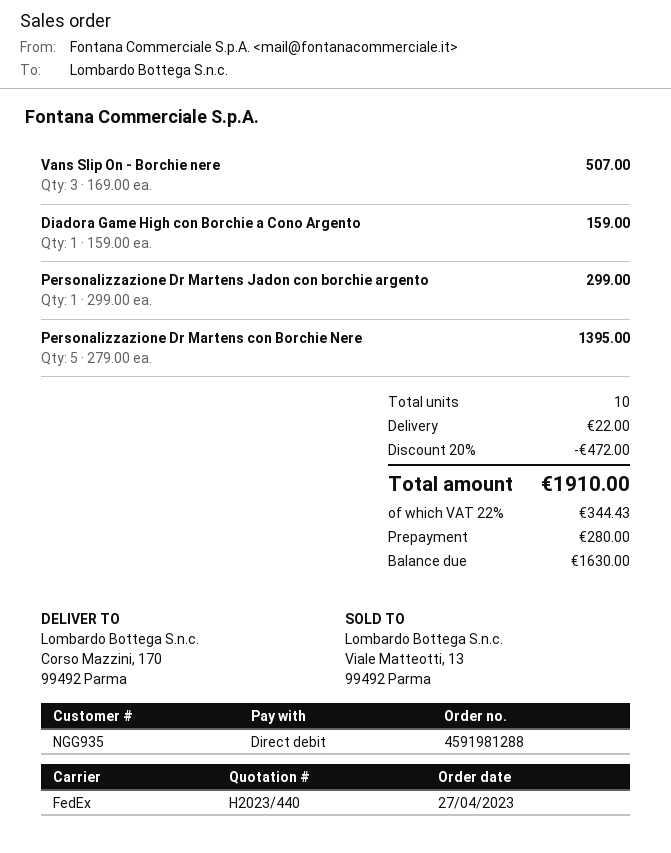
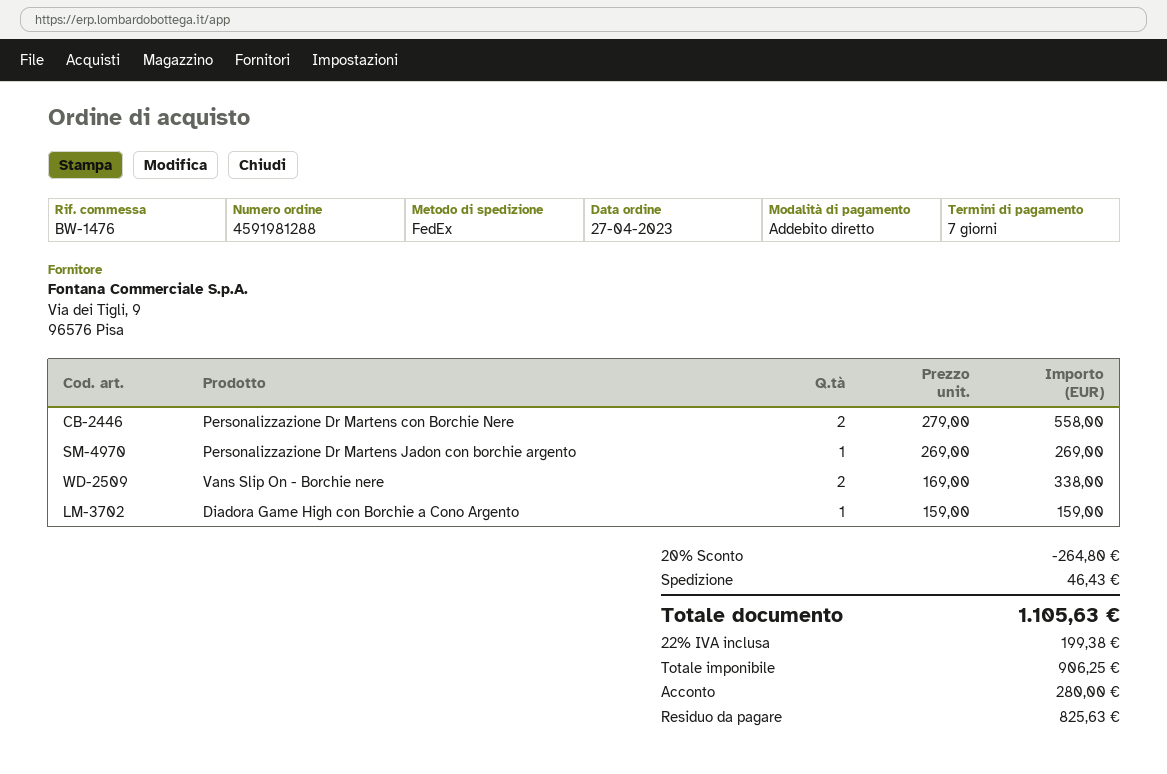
Vans Slip On - Borchie nere: 3 x 169.00 = 507.00 -> 2 x 169.00 = 338.00
Personalizzazione Dr Martens Jadon con borchie argento: 1 x 299.00 = 299.00 -> 1 x 269.00 = 269.00
Personalizzazione Dr Martens con Borchie Nere: 5 x 279.00 = 1395.00 -> 2 x 279.00 = 558.00
discount: 20% = 472.00 -> 20% = 264.80
shipping: 22.00 -> 46.43
tax: 22% = 344.43 -> 22% = 199.38
total: 1910.00 -> 1105.63
balance: 1630.00 -> 825.63

